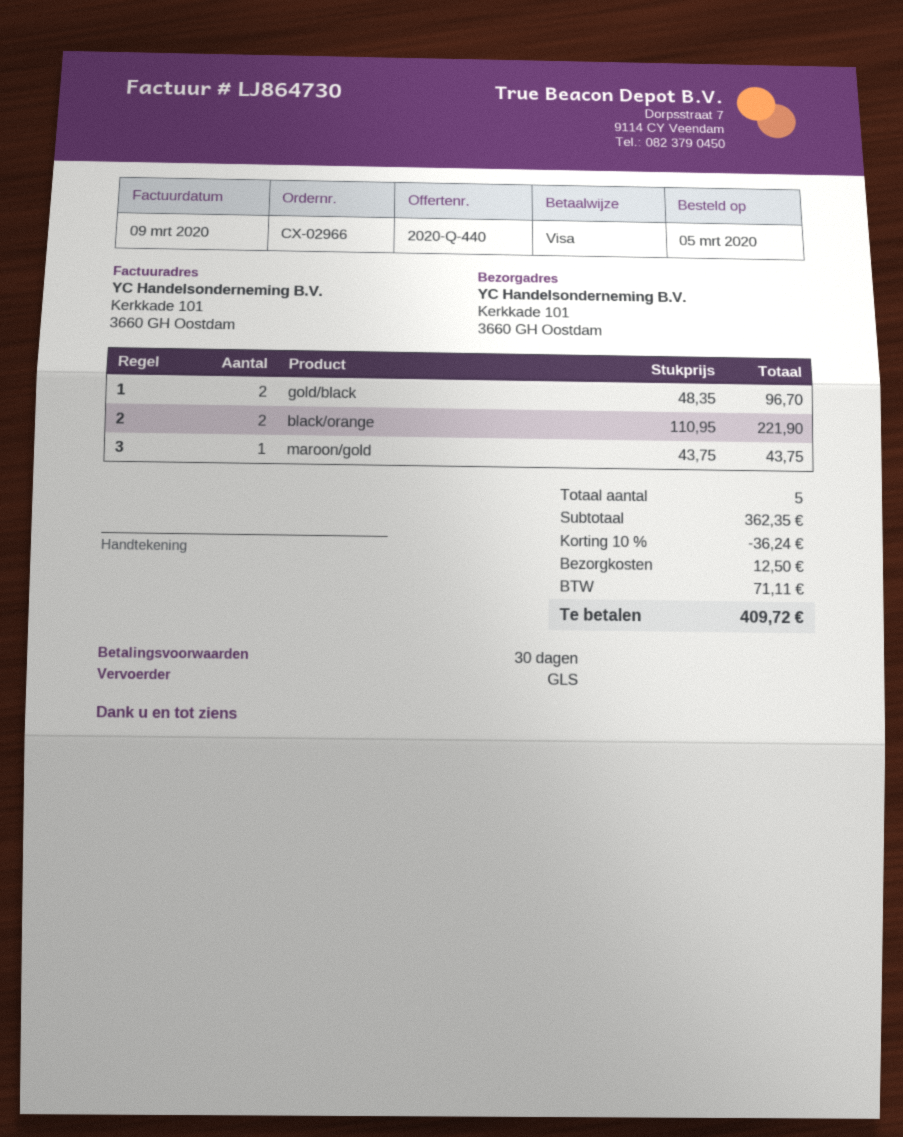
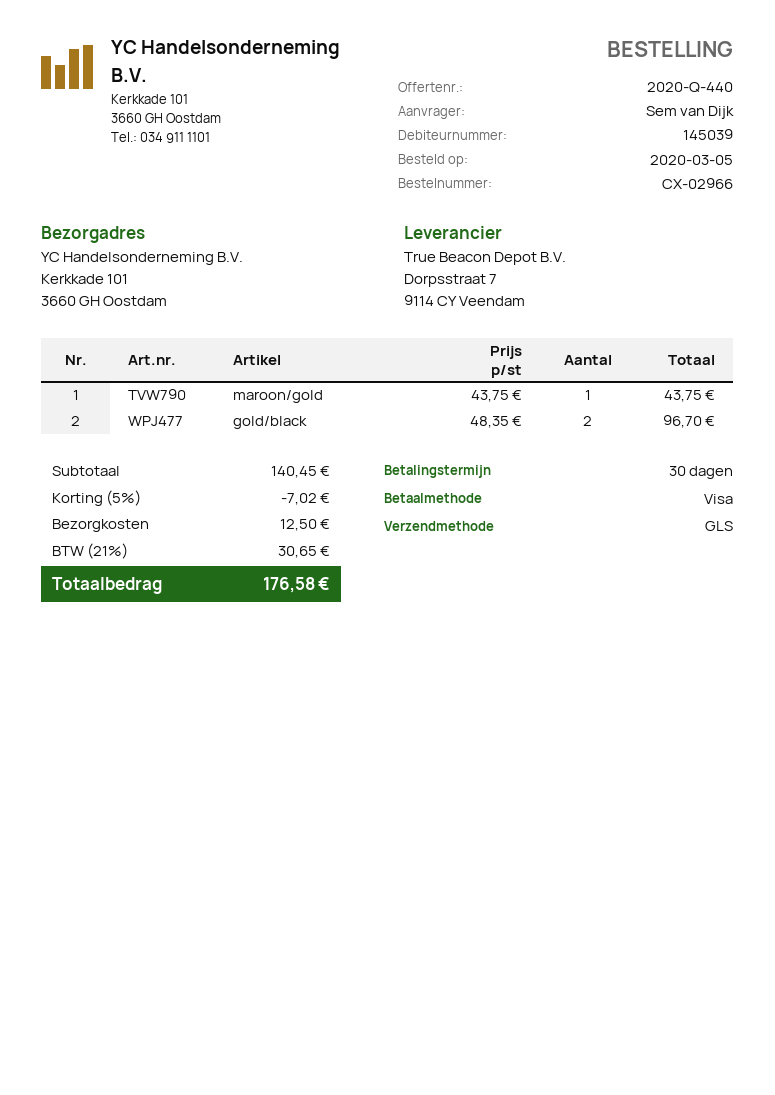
black/orange: 2 x 110.95 = 221.90 -> none
subtotal: 362.35 -> 140.45
discount: 10% = 36.24 -> 5% = 7.02
tax: 71.11 -> 30.65
total: 409.72 -> 176.58

